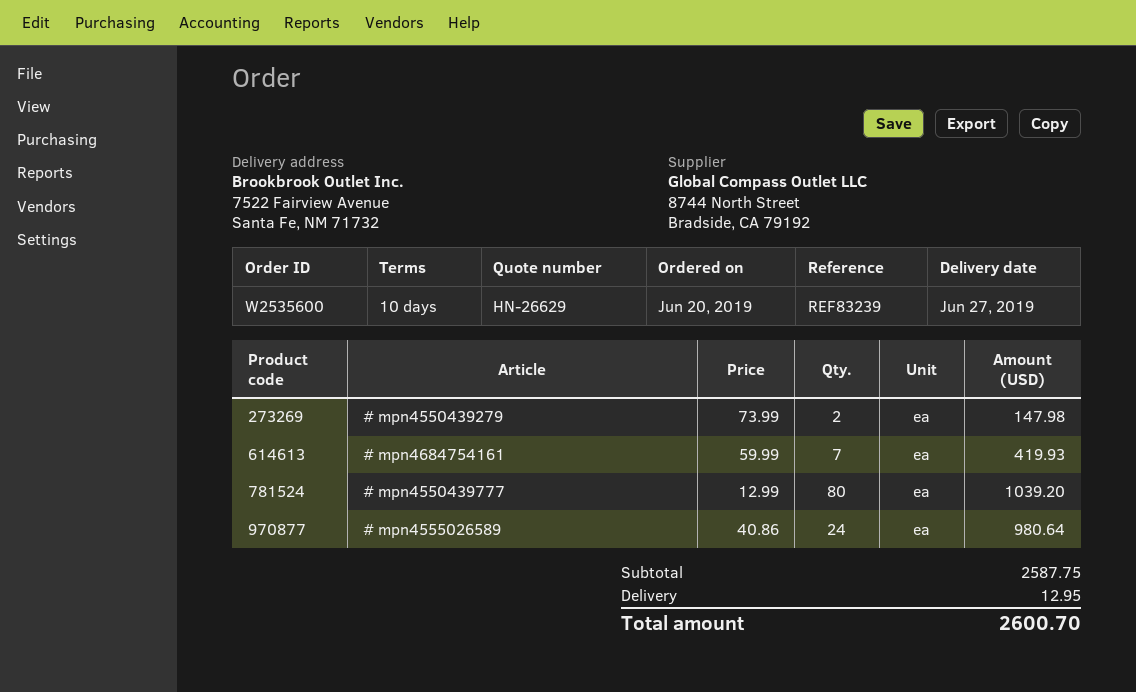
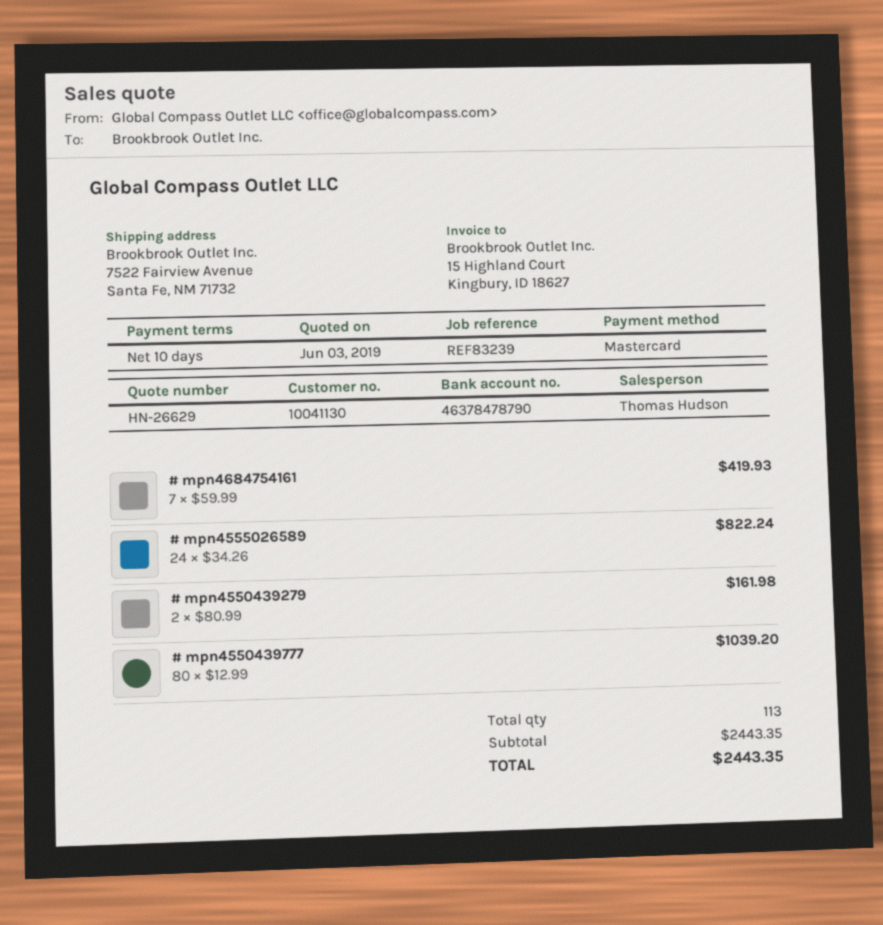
# mpn4550439279: 2 x 73.99 = 147.98 -> 2 x 80.99 = 161.98
# mpn4555026589: 24 x 40.86 = 980.64 -> 24 x 34.26 = 822.24
subtotal: 2587.75 -> 2443.35
shipping: 12.95 -> none
total: 2600.70 -> 2443.35

